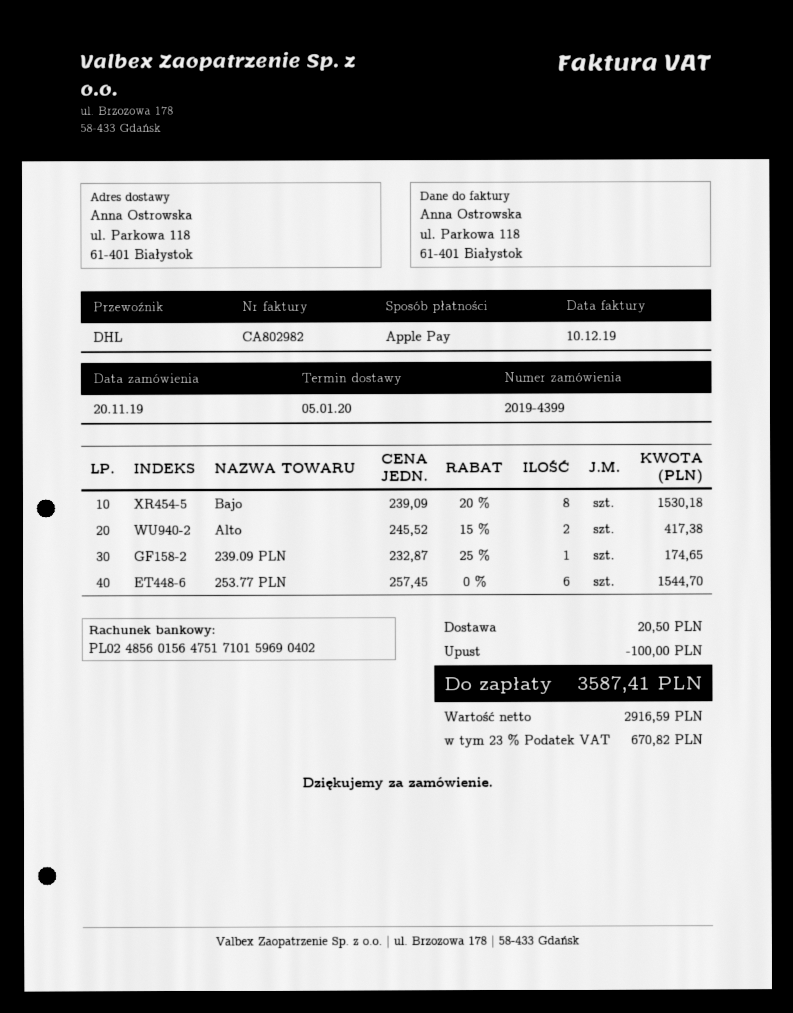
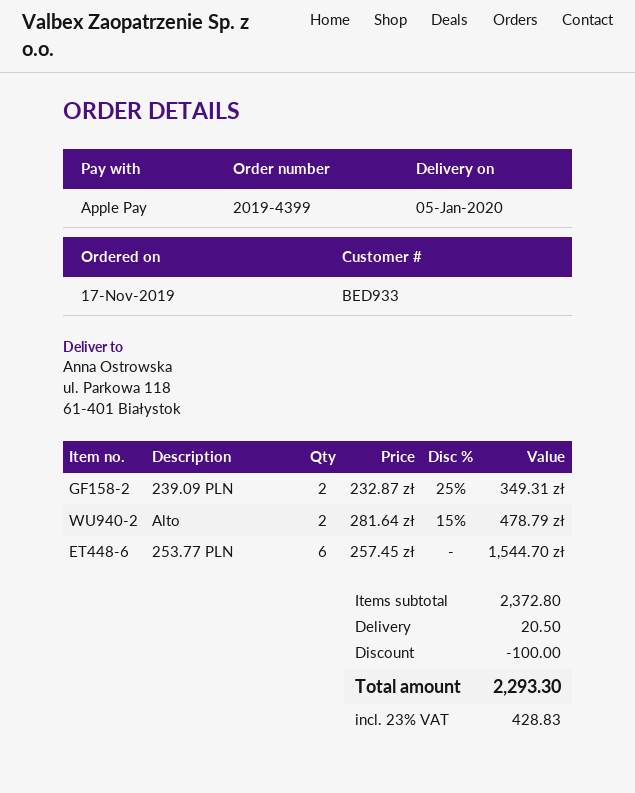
order date: 2019-11-20 -> 2019-11-17
Bajo: 8 x 239.09 - 20% = 1530.18 -> none
Alto: 2 x 245.52 - 15% = 417.38 -> 2 x 281.64 - 15% = 478.79
239.09 PLN: 1 x 232.87 - 25% = 174.65 -> 2 x 232.87 - 25% = 349.31
tax: 23% = 670.82 -> 23% = 428.83
total: 3587.41 -> 2293.30

